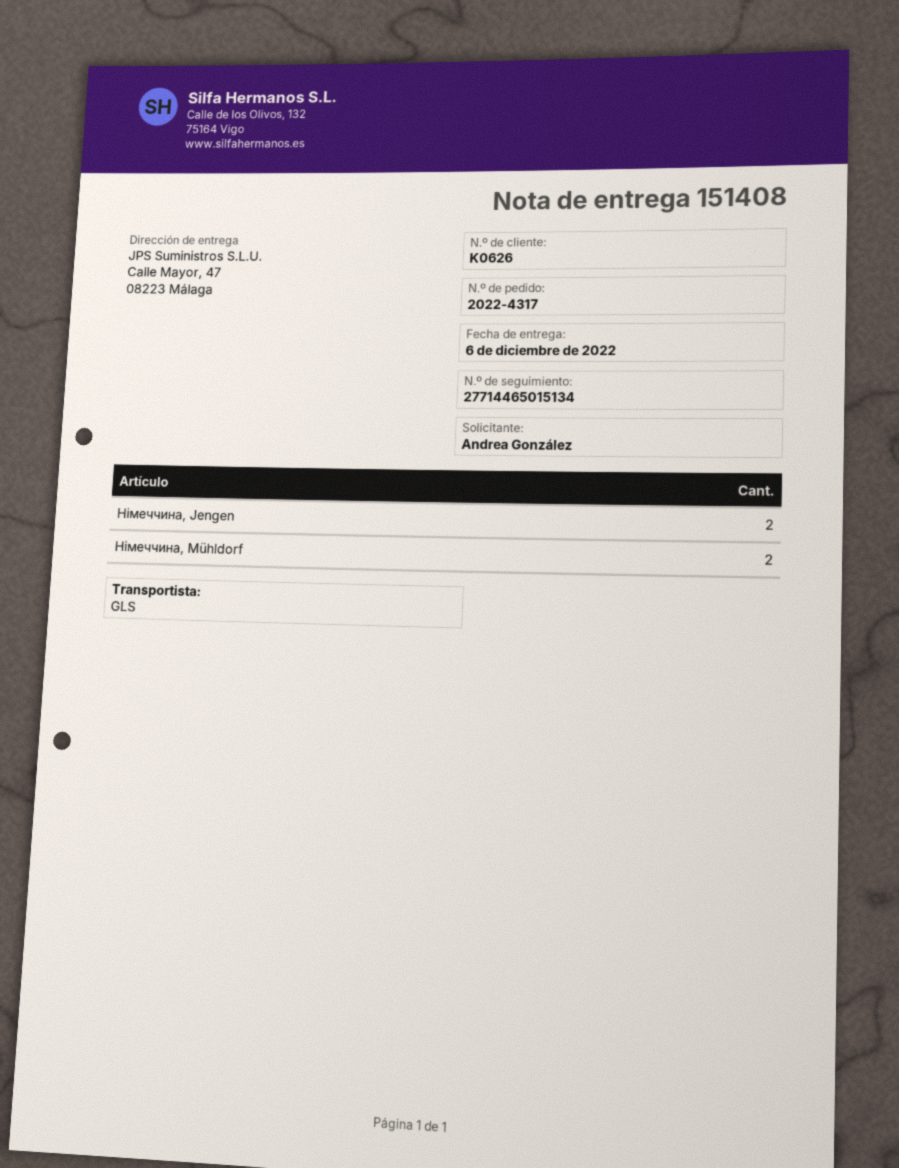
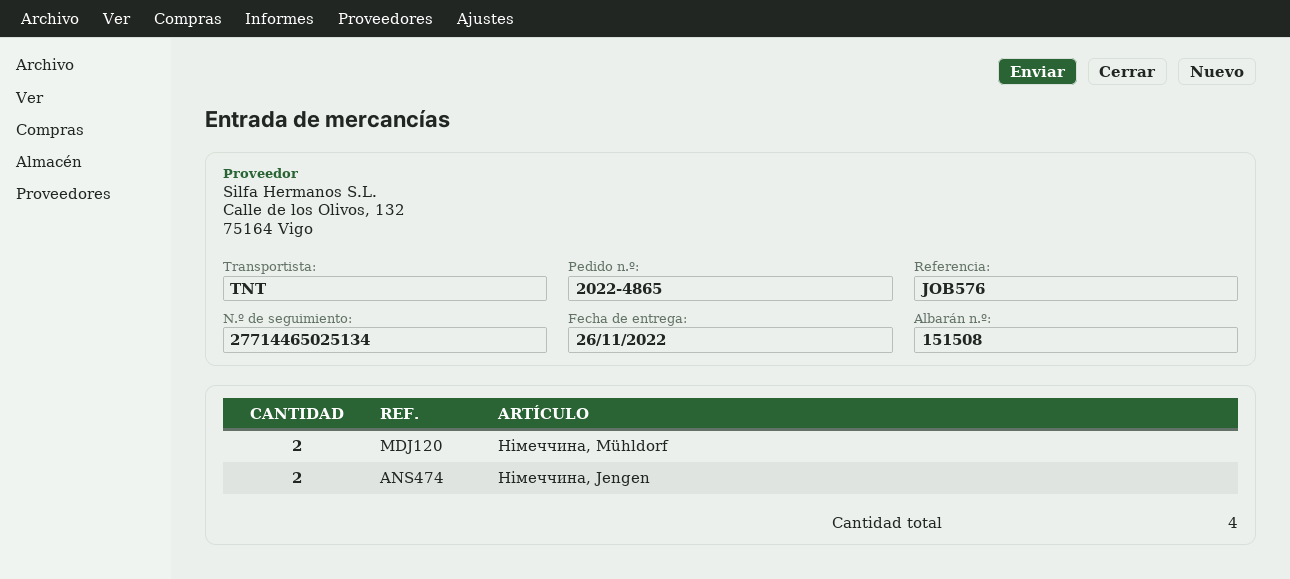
order number: 2022-4317 -> 2022-4865
delivery note number: 151408 -> 151508
delivery date: 2022-12-06 -> 2022-11-26
shipping method: GLS -> TNT
tracking number: 27714465015134 -> 27714465025134

